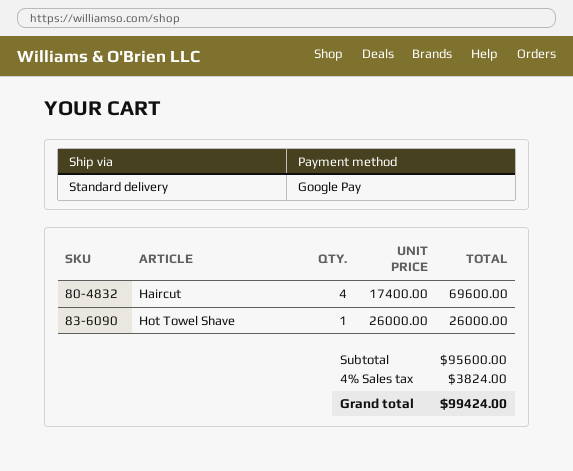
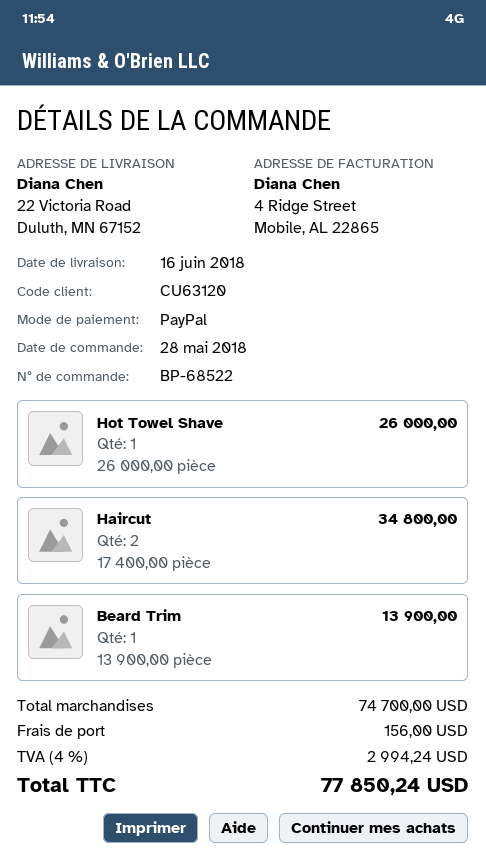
payment method: Google Pay -> PayPal
Haircut: 4 x 17400.00 = 69600.00 -> 2 x 17400.00 = 34800.00
Beard Trim: none -> 1 x 13900.00 = 13900.00
subtotal: 95600.00 -> 74700.00
shipping: none -> 156.00
tax: 4% = 3824.00 -> 4% = 2994.24
total: 99424.00 -> 77850.24

